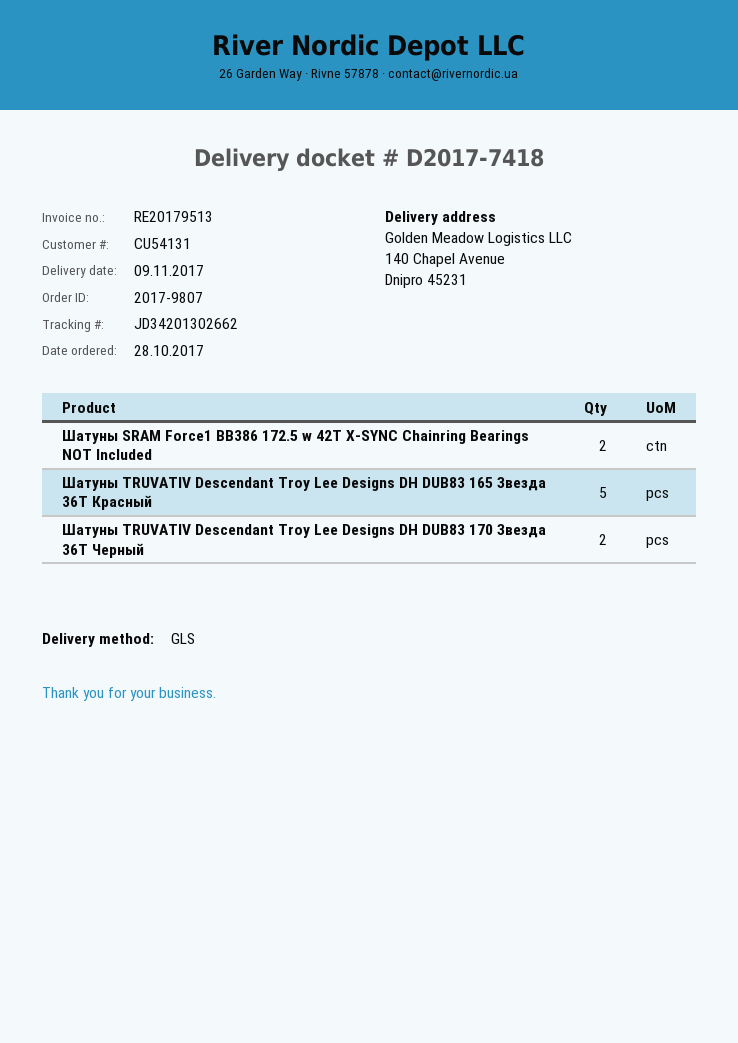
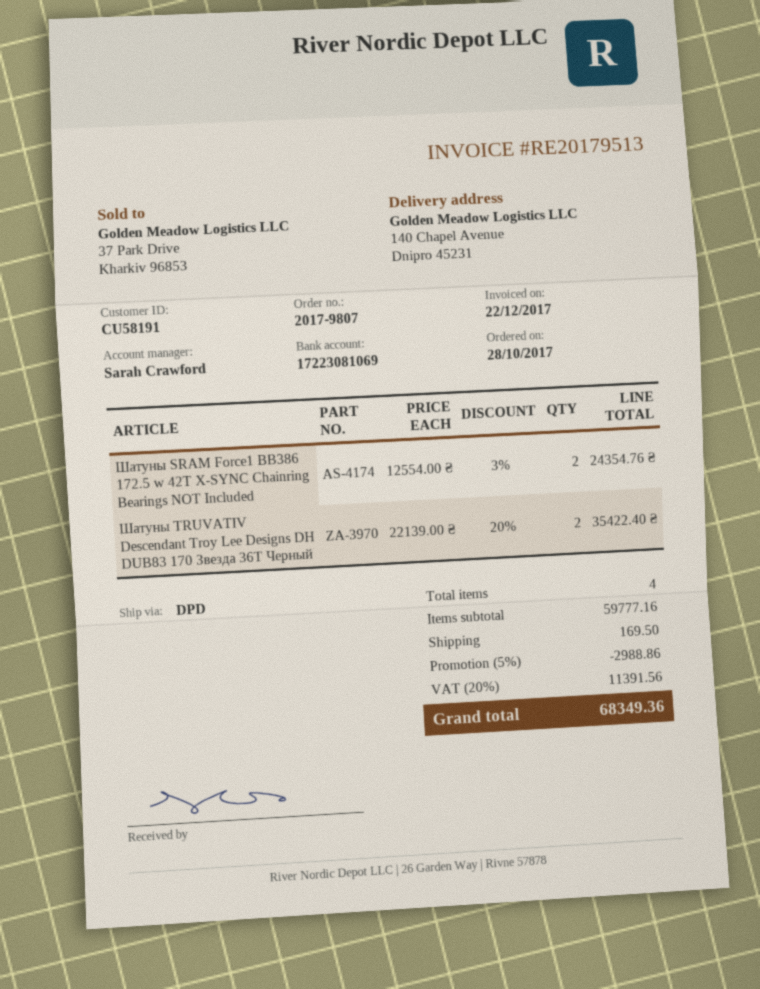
customer number: CU54131 -> CU58191
shipping method: GLS -> DPD
Шатуны TRUVATIV Descendant Troy Lee Designs DH DUB83 165 Звезда 36Т Красный: 5 -> none

